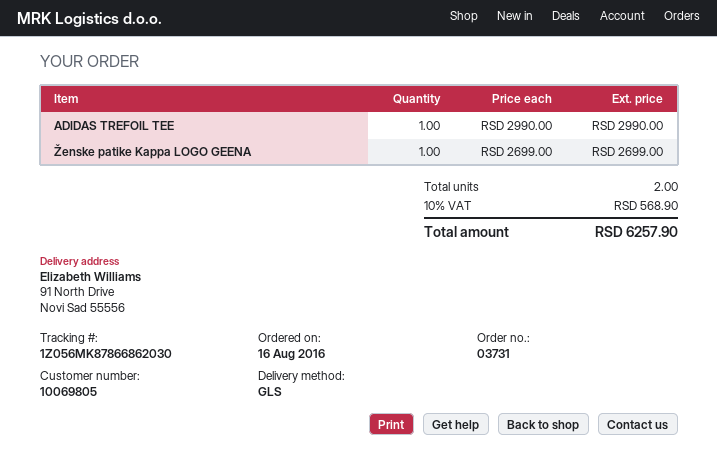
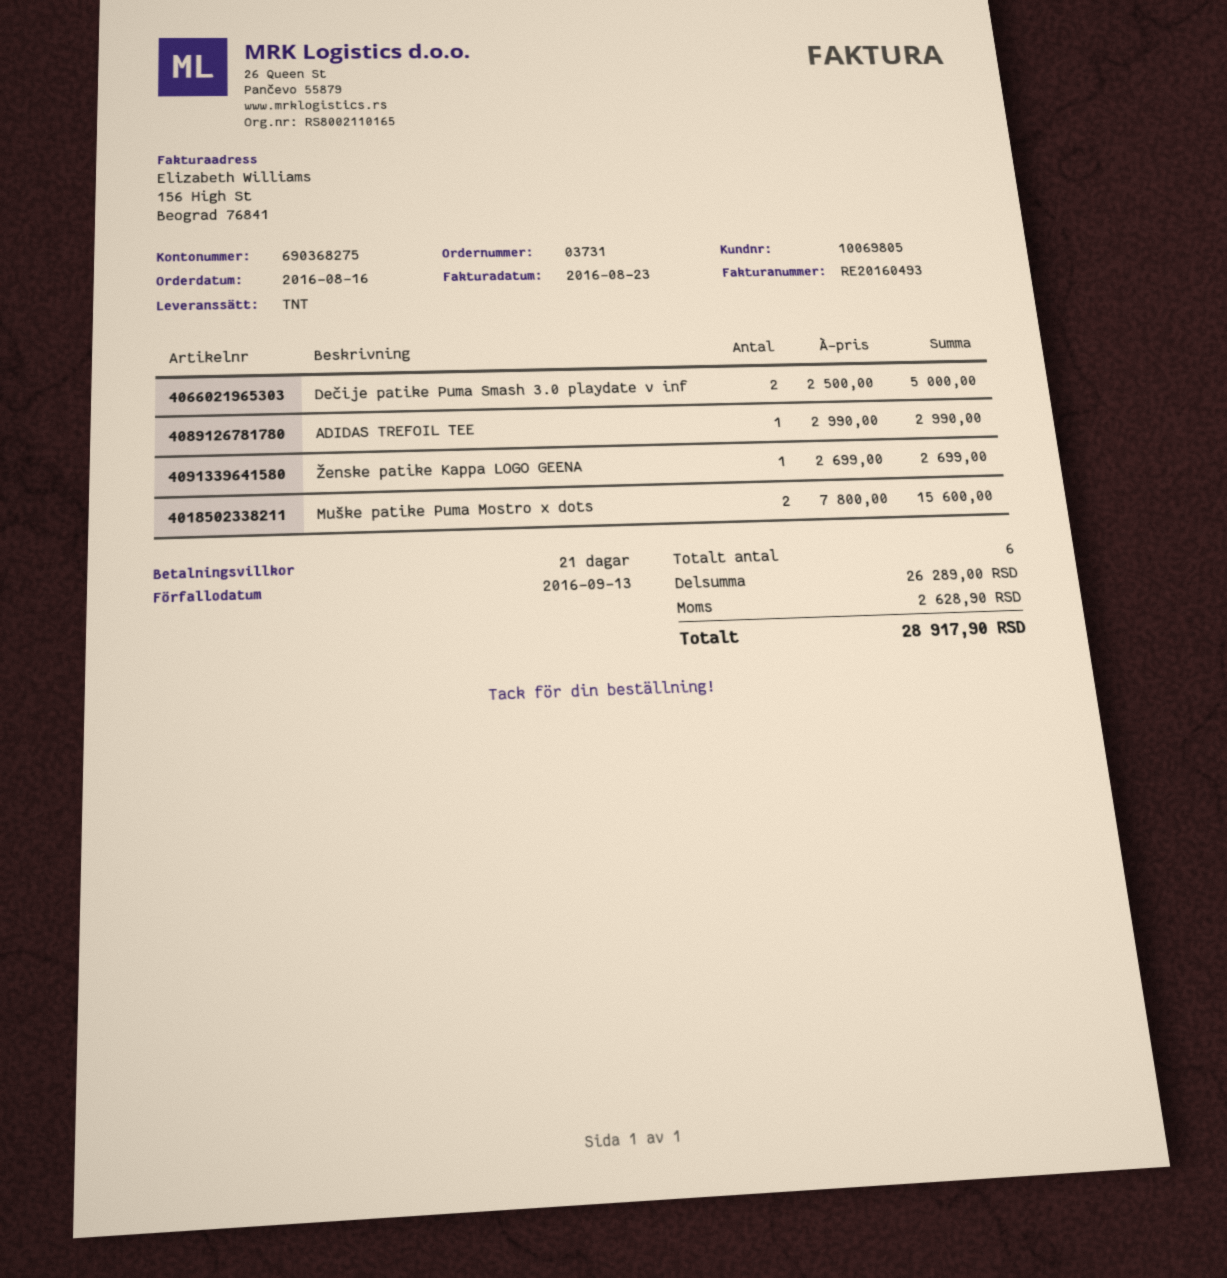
shipping method: GLS -> TNT
Dečije patike Puma Smash 3.0 playdate v inf: none -> 2 x 2500.00 = 5000.00
Muške patike Puma Mostro x dots: none -> 2 x 7800.00 = 15600.00
total quantity: 2 -> 6
tax: 568.90 -> 2628.90
total: 6257.90 -> 28917.90

